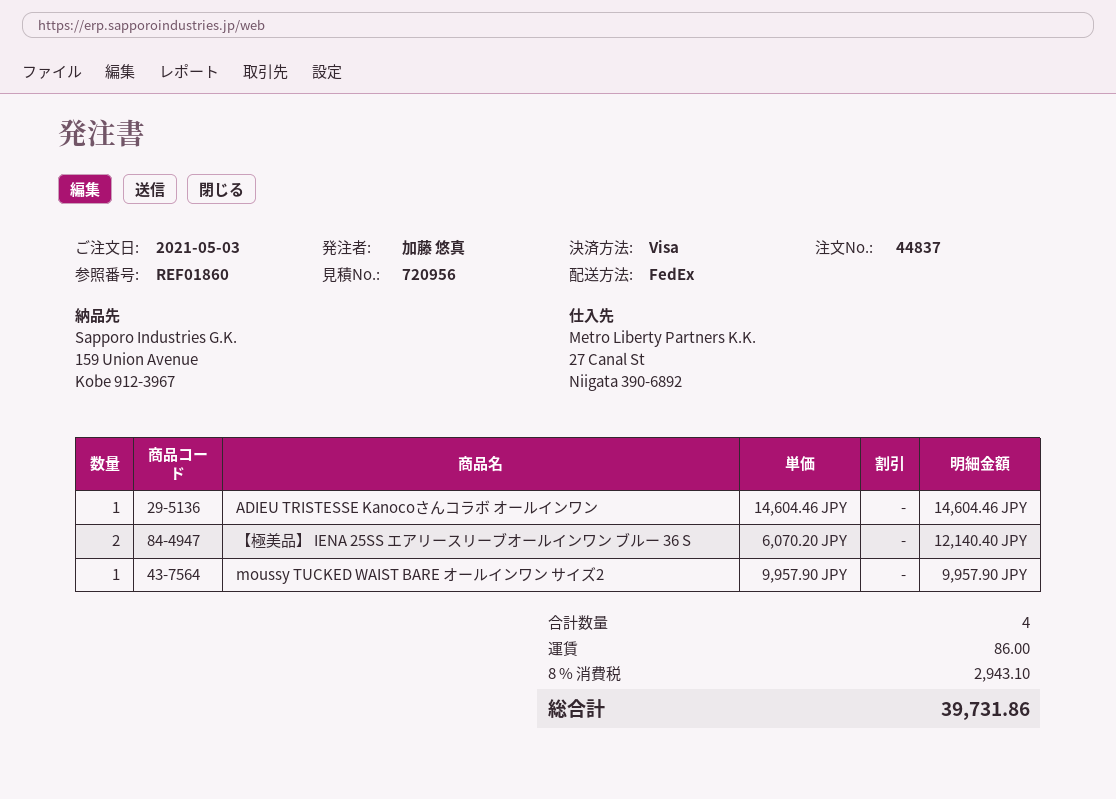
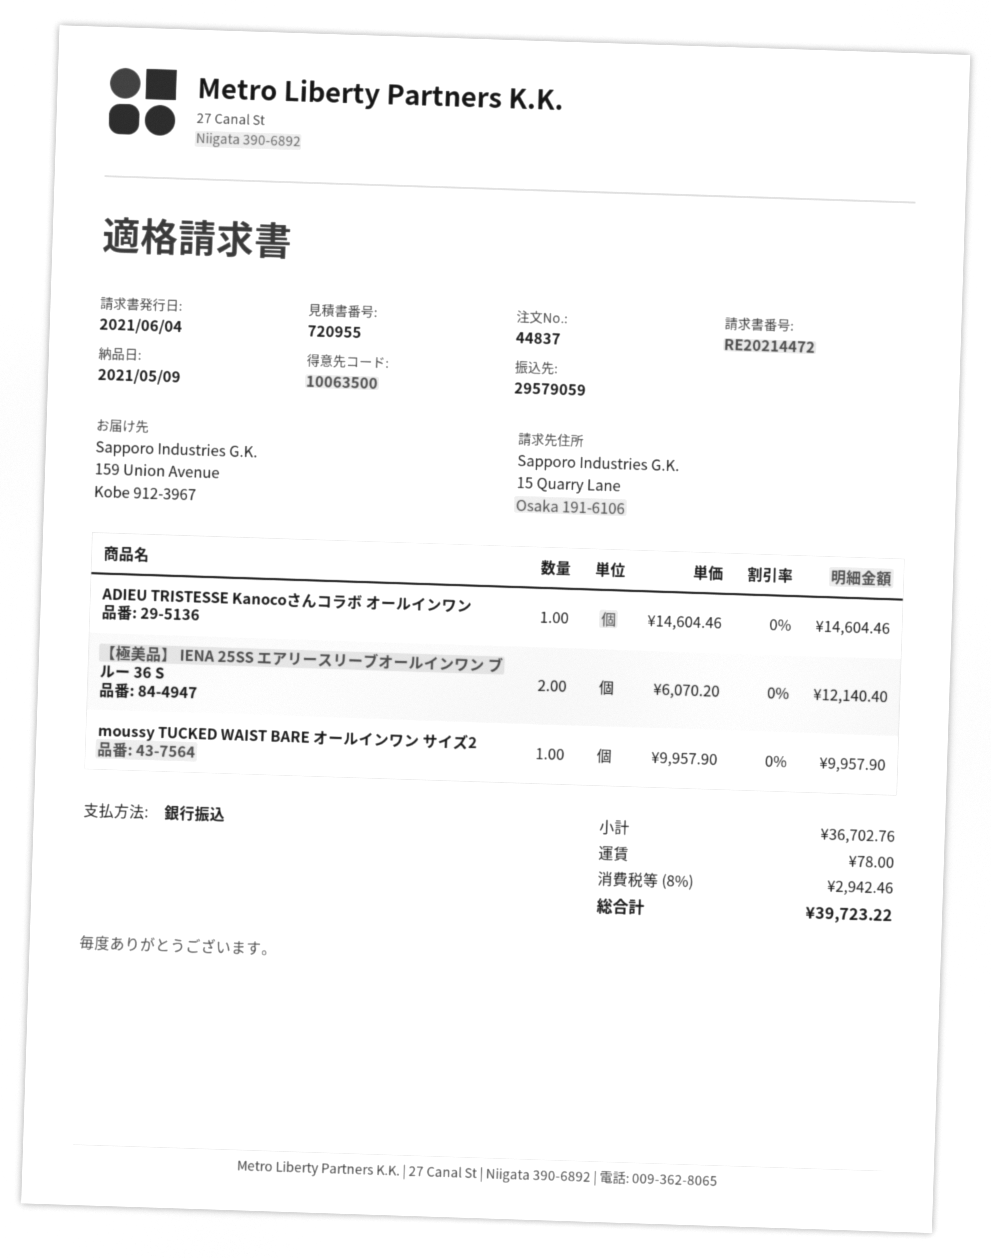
quote number: 720956 -> 720955
payment method: Visa -> bank transfer
shipping: 86.00 -> 78.00
tax: 8% = 2943.10 -> 8% = 2942.46
total: 39731.86 -> 39723.22

